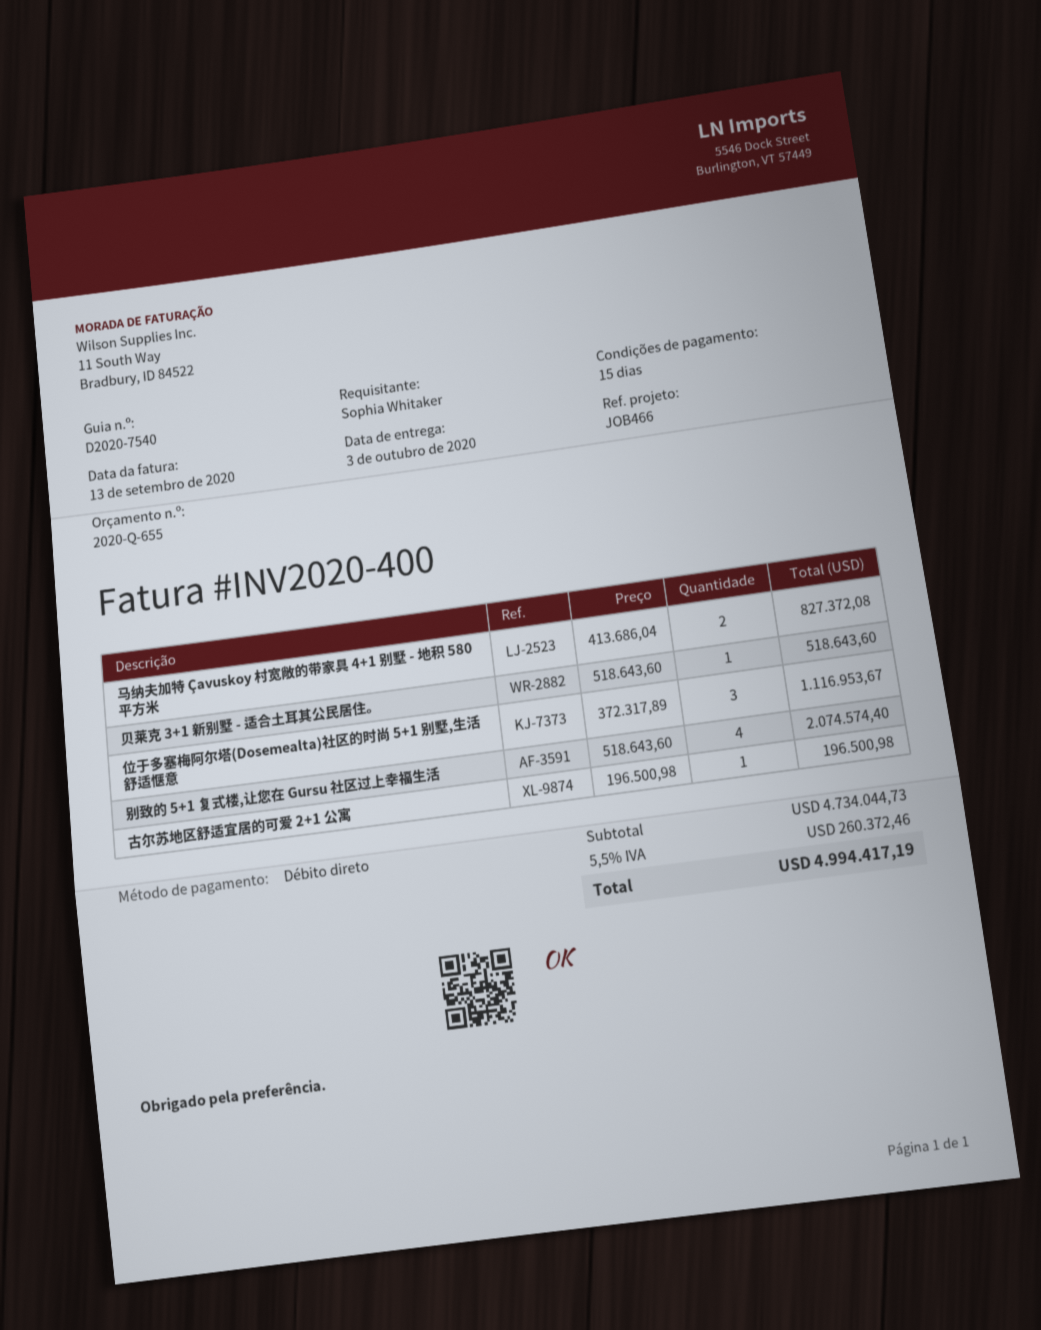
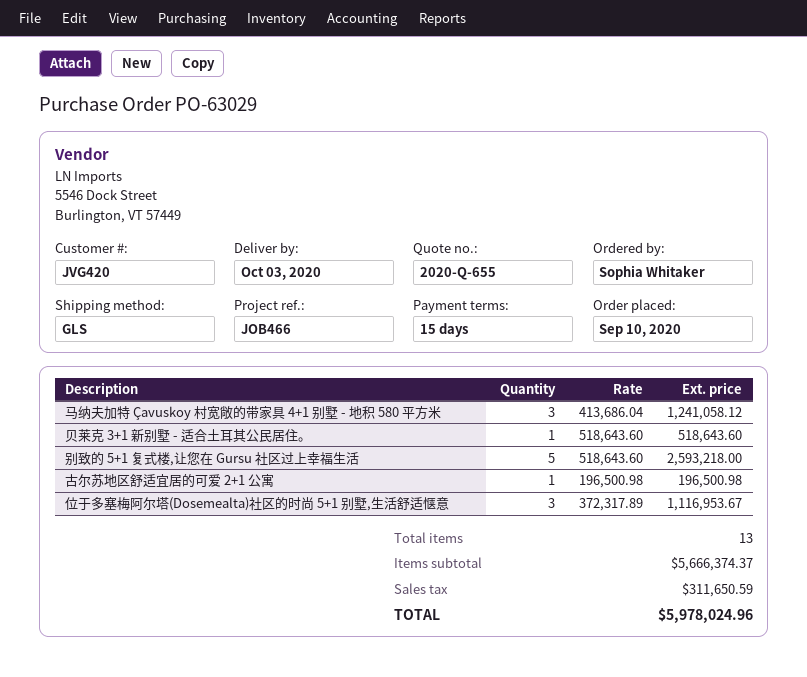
马纳夫加特 Çavuskoy 村宽敞的带家具 4+1 别墅 - 地积 580 平方米: 2 x 413686.04 = 827372.08 -> 3 x 413686.04 = 1241058.12
别致的 5+1 复式楼,让您在 Gursu 社区过上幸福生活: 4 x 518643.60 = 2074574.40 -> 5 x 518643.60 = 2593218.00
subtotal: 4734044.73 -> 5666374.37
tax: 260372.46 -> 311650.59
total: 4994417.19 -> 5978024.96

